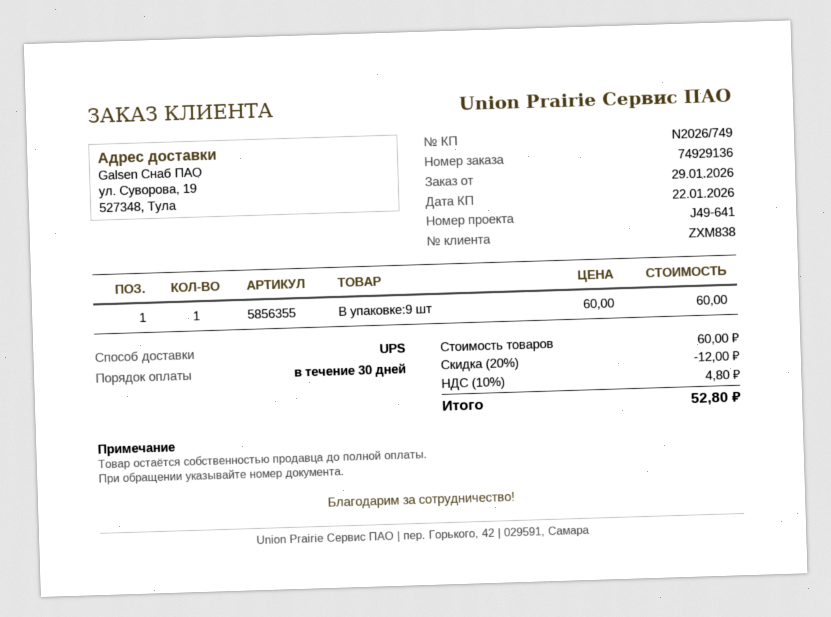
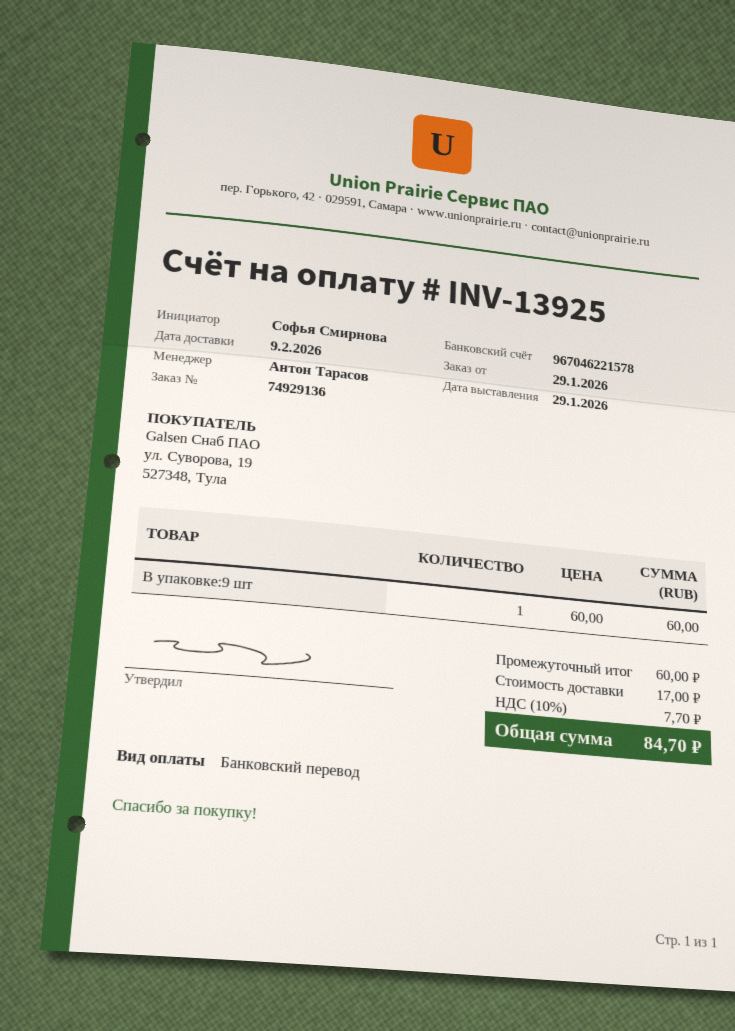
discount: 20% = 12.00 -> none
shipping: none -> 17.00
tax: 10% = 4.80 -> 10% = 7.70
total: 52.80 -> 84.70

